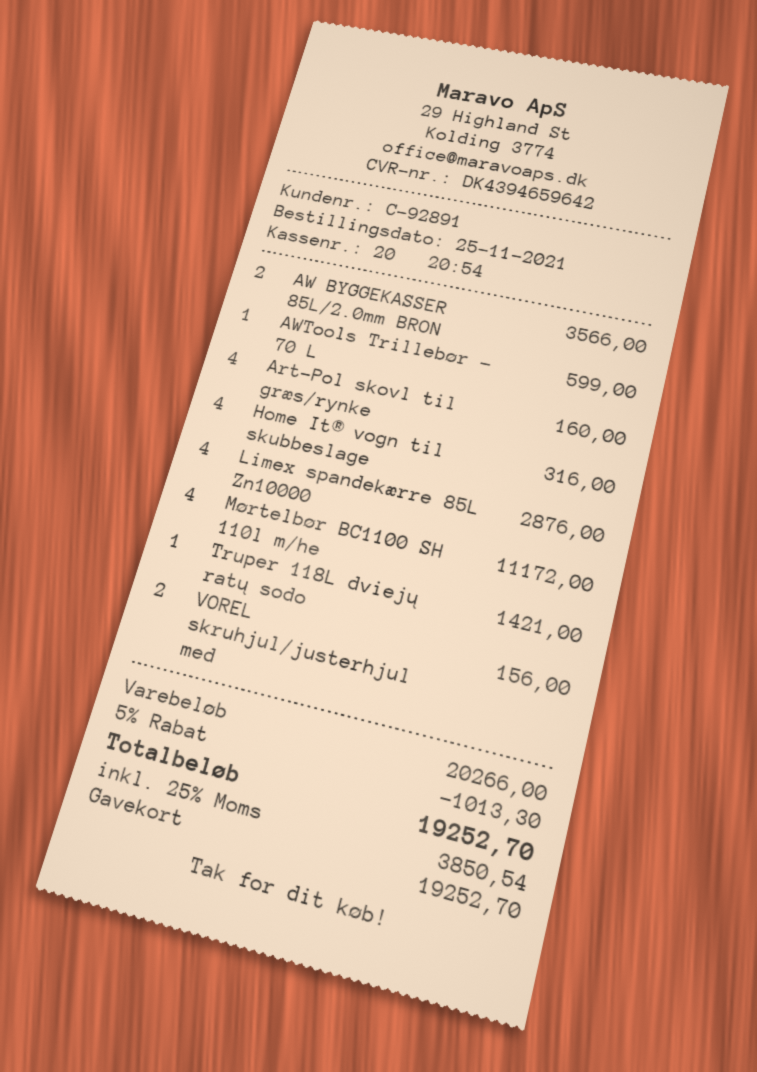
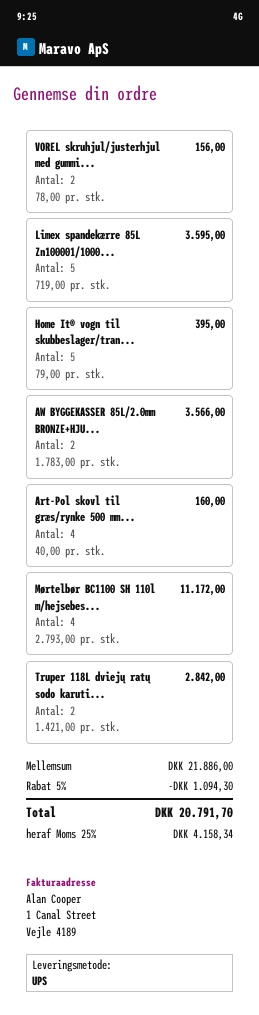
AWTools Trillebør - 70 L: 1 for 599.00 -> none
Home It® vogn til skubbeslage: 4 for 316.00 -> 5 for 395.00
Limex spandekærre 85L Zn10000: 4 for 2876.00 -> 5 for 3595.00
Truper 118L dviejų ratų sodo: 1 for 1421.00 -> 2 for 2842.00
subtotal: 20266.00 -> 21886.00
discount: 5% = 1013.30 -> 5% = 1094.30
tax: 25% = 3850.54 -> 25% = 4158.34
total: 19252.70 -> 20791.70

